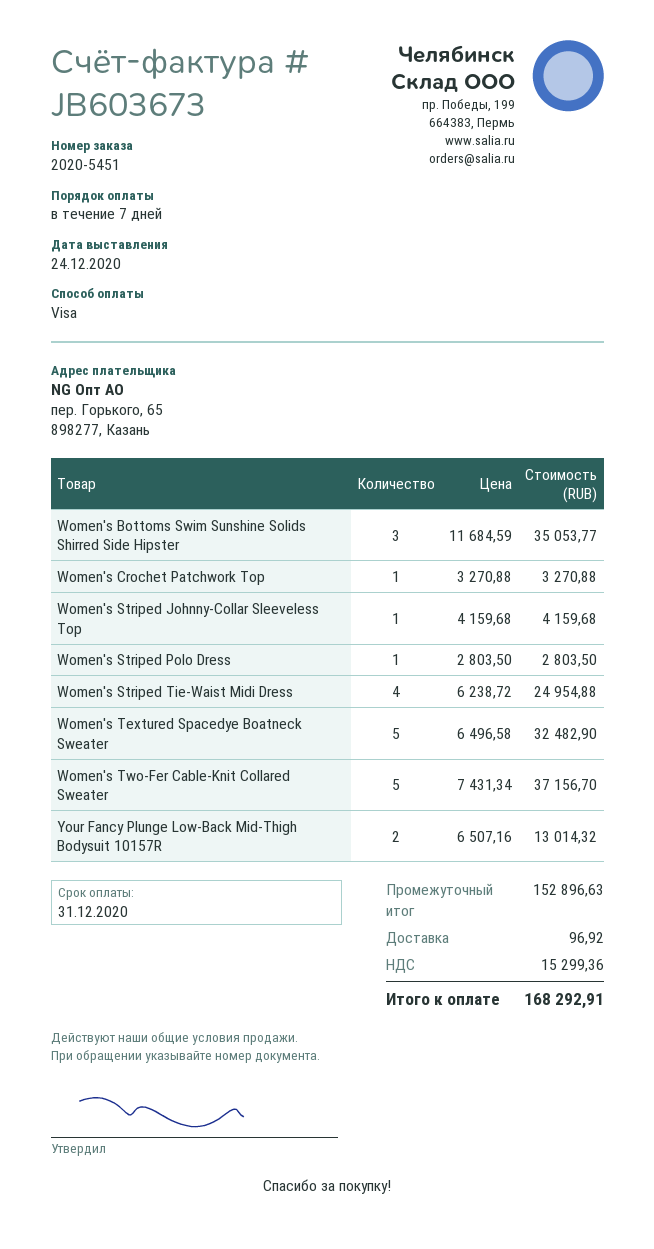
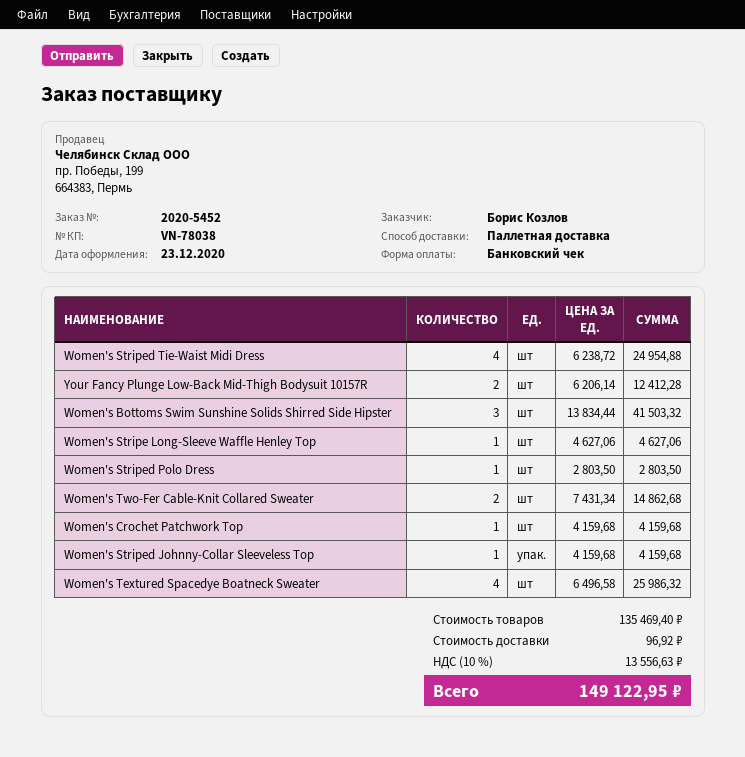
order number: 2020-5451 -> 2020-5452
payment method: Visa -> cheque
Women's Bottoms Swim Sunshine Solids Shirred Side Hipster: 3 x 11684.59 = 35053.77 -> 3 x 13834.44 = 41503.32
Women's Crochet Patchwork Top: 1 x 3270.88 = 3270.88 -> 1 x 4159.68 = 4159.68
Women's Textured Spacedye Boatneck Sweater: 5 x 6496.58 = 32482.90 -> 4 x 6496.58 = 25986.32
Women's Two-Fer Cable-Knit Collared Sweater: 5 x 7431.34 = 37156.70 -> 2 x 7431.34 = 14862.68
Your Fancy Plunge Low-Back Mid-Thigh Bodysuit 10157R: 2 x 6507.16 = 13014.32 -> 2 x 6206.14 = 12412.28
Women's Stripe Long-Sleeve Waffle Henley Top: none -> 1 x 4627.06 = 4627.06
subtotal: 152896.63 -> 135469.40
tax: 15299.36 -> 13556.63
total: 168292.91 -> 149122.95

